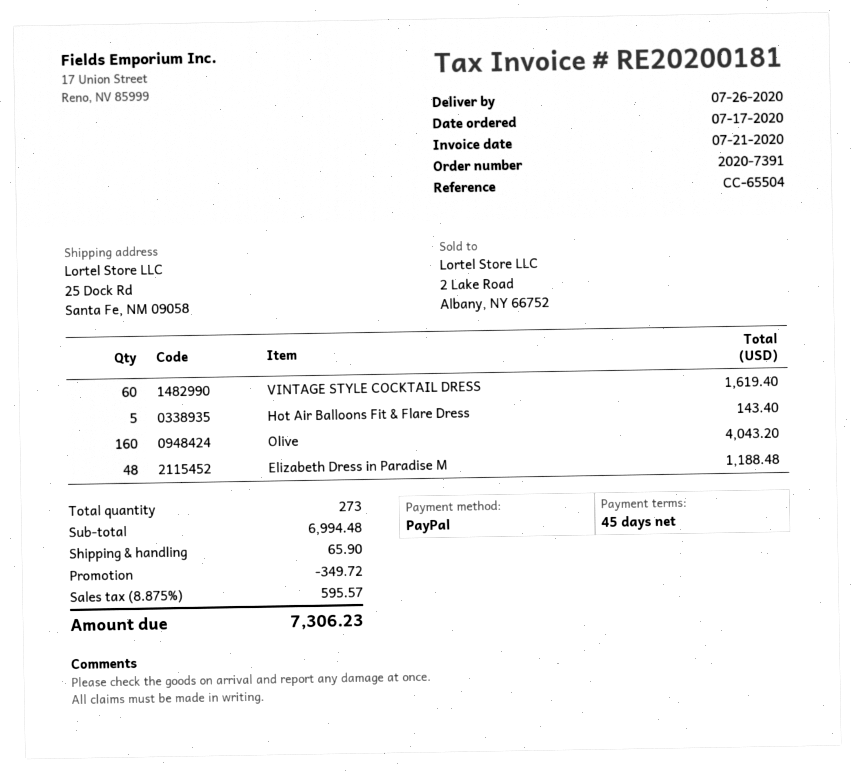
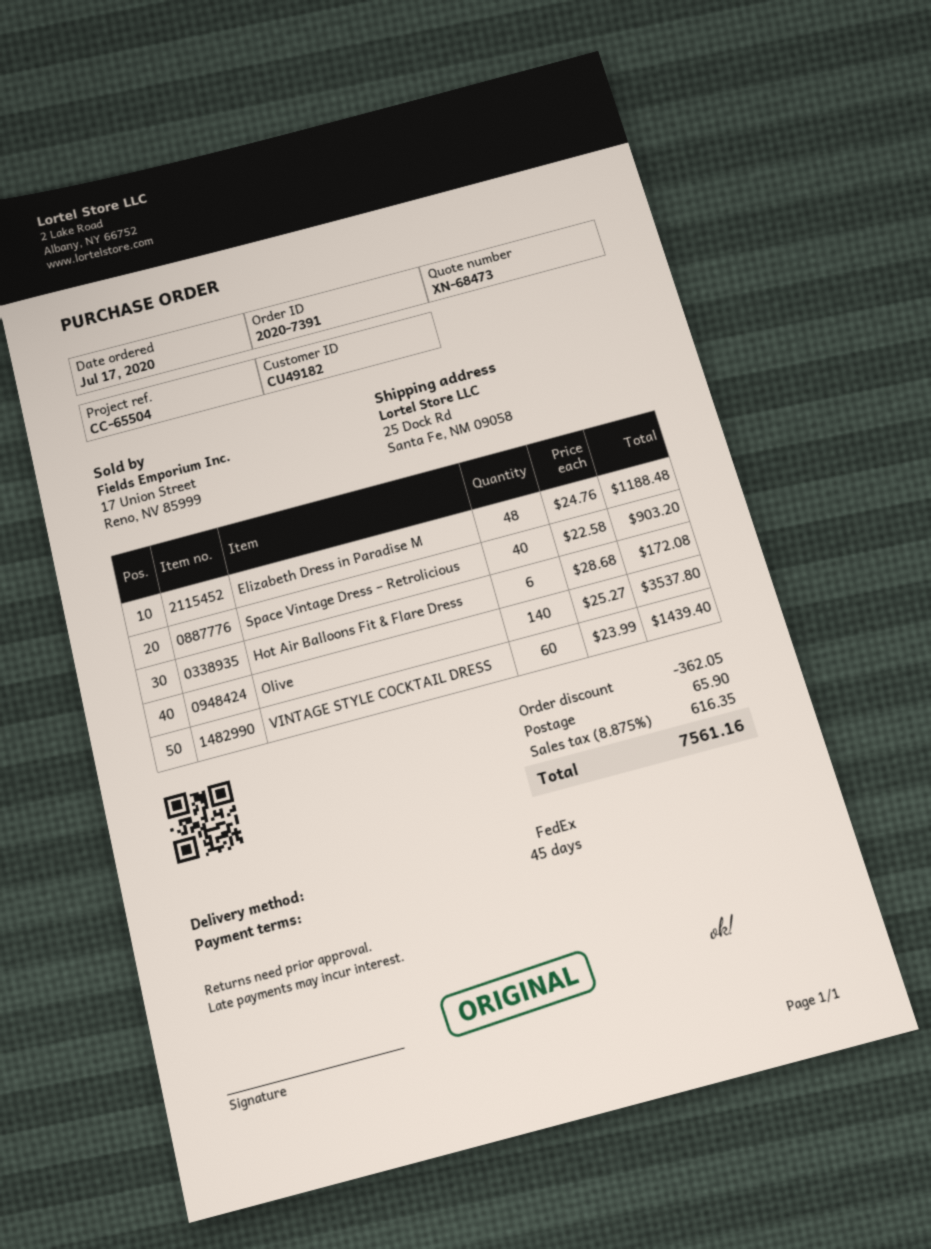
VINTAGE STYLE COCKTAIL DRESS: 60 for 1619.40 -> 60 for 1439.40
Hot Air Balloons Fit & Flare Dress: 5 for 143.40 -> 6 for 172.08
Olive: 160 for 4043.20 -> 140 for 3537.80
Space Vintage Dress – Retrolicious: none -> 40 for 903.20
discount: 349.72 -> 362.05
tax: 8.875% = 595.57 -> 8.875% = 616.35
total: 7306.23 -> 7561.16

